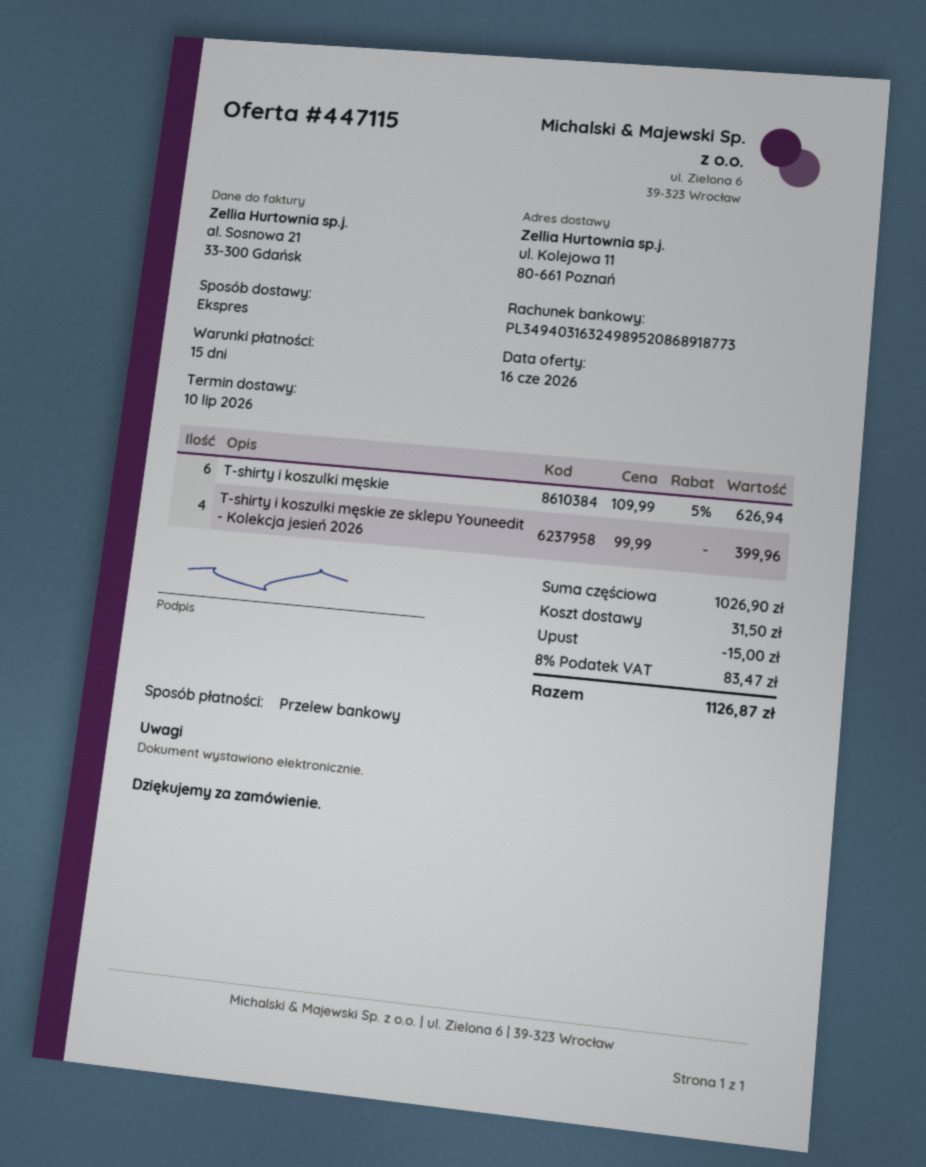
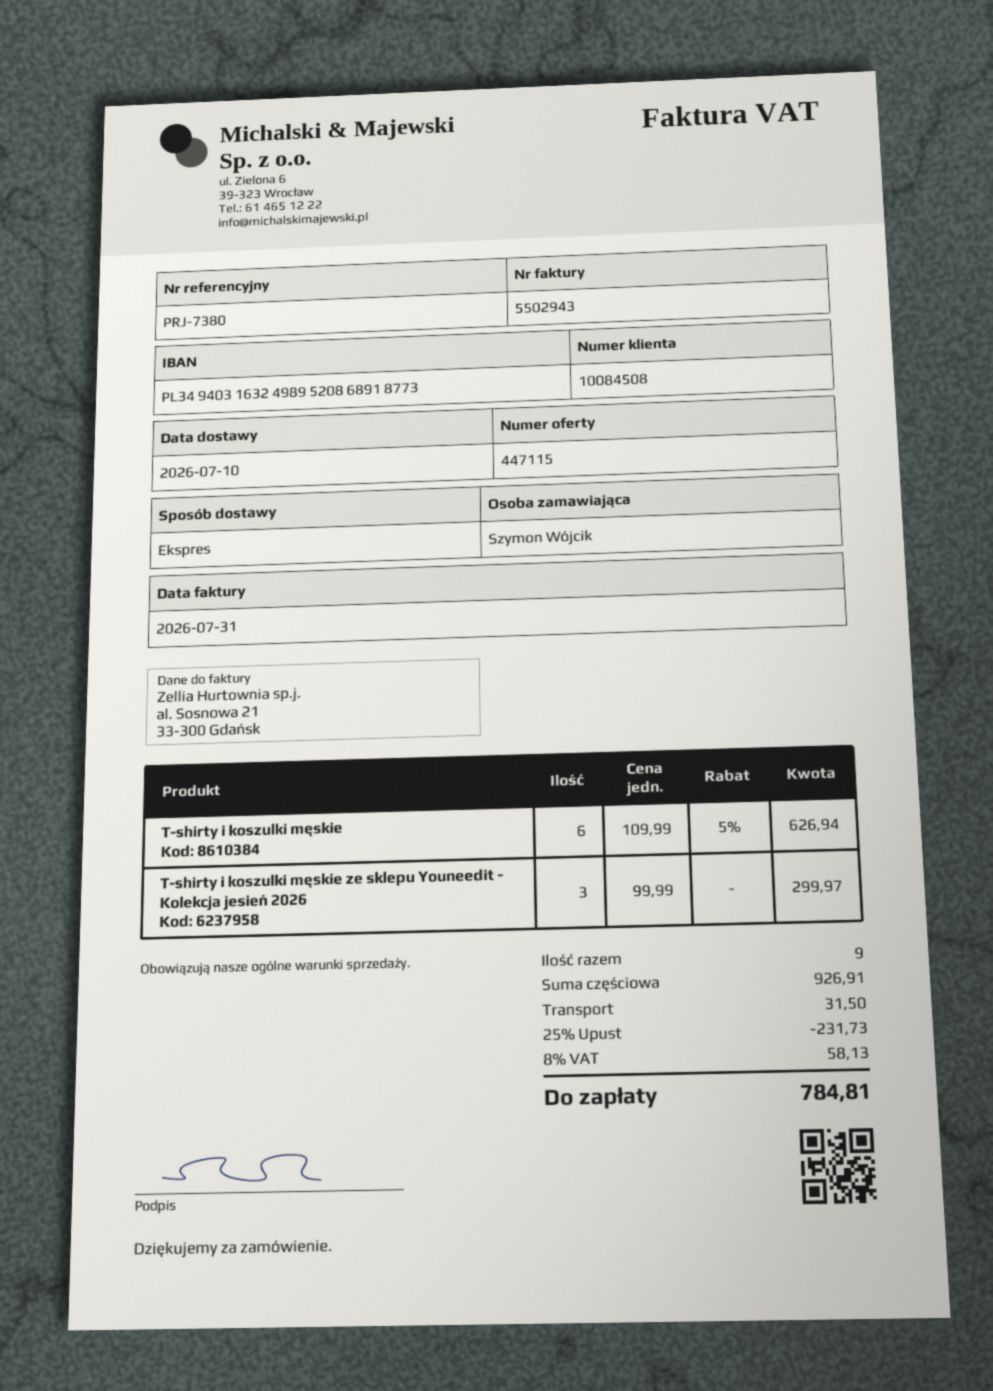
T-shirty i koszulki męskie ze sklepu Youneedit - Kolekcja jesień 2026: 4 x 99.99 = 399.96 -> 3 x 99.99 = 299.97
subtotal: 1026.90 -> 926.91
discount: 15.00 -> 231.73
tax: 8% = 83.47 -> 8% = 58.13
total: 1126.87 -> 784.81

